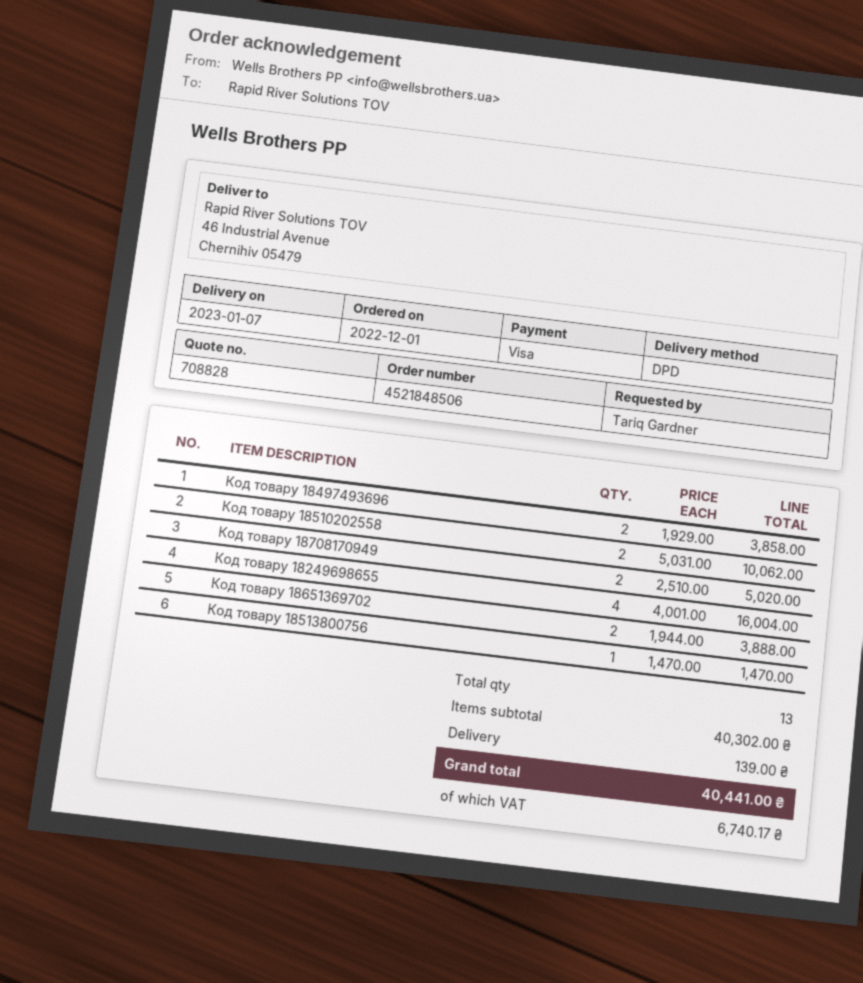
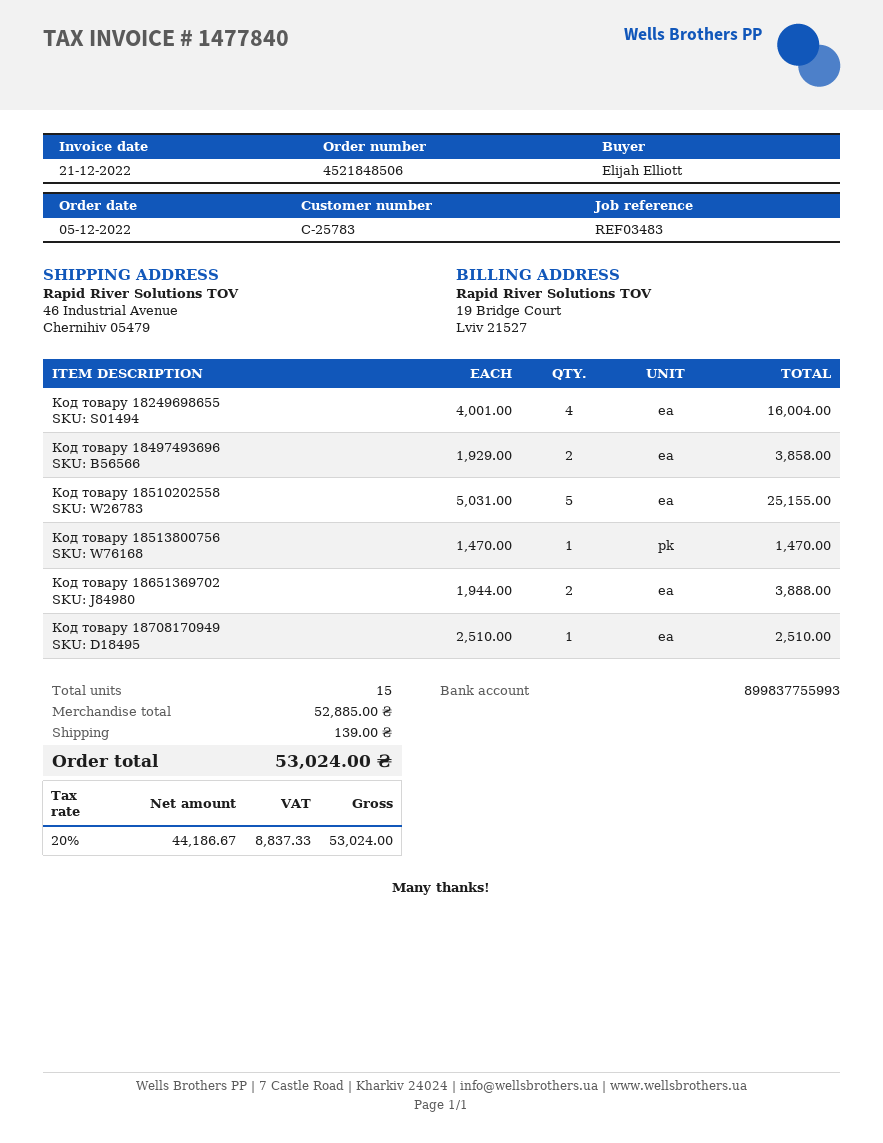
order date: 2022-12-01 -> 2022-12-05
ordered by: Tariq Gardner -> Elijah Elliott
Код товару 18510202558: 2 x 5031.00 = 10062.00 -> 5 x 5031.00 = 25155.00
Код товару 18708170949: 2 x 2510.00 = 5020.00 -> 1 x 2510.00 = 2510.00
total quantity: 13 -> 15
subtotal: 40302.00 -> 52885.00
tax: 6740.17 -> 8837.33
total: 40441.00 -> 53024.00

